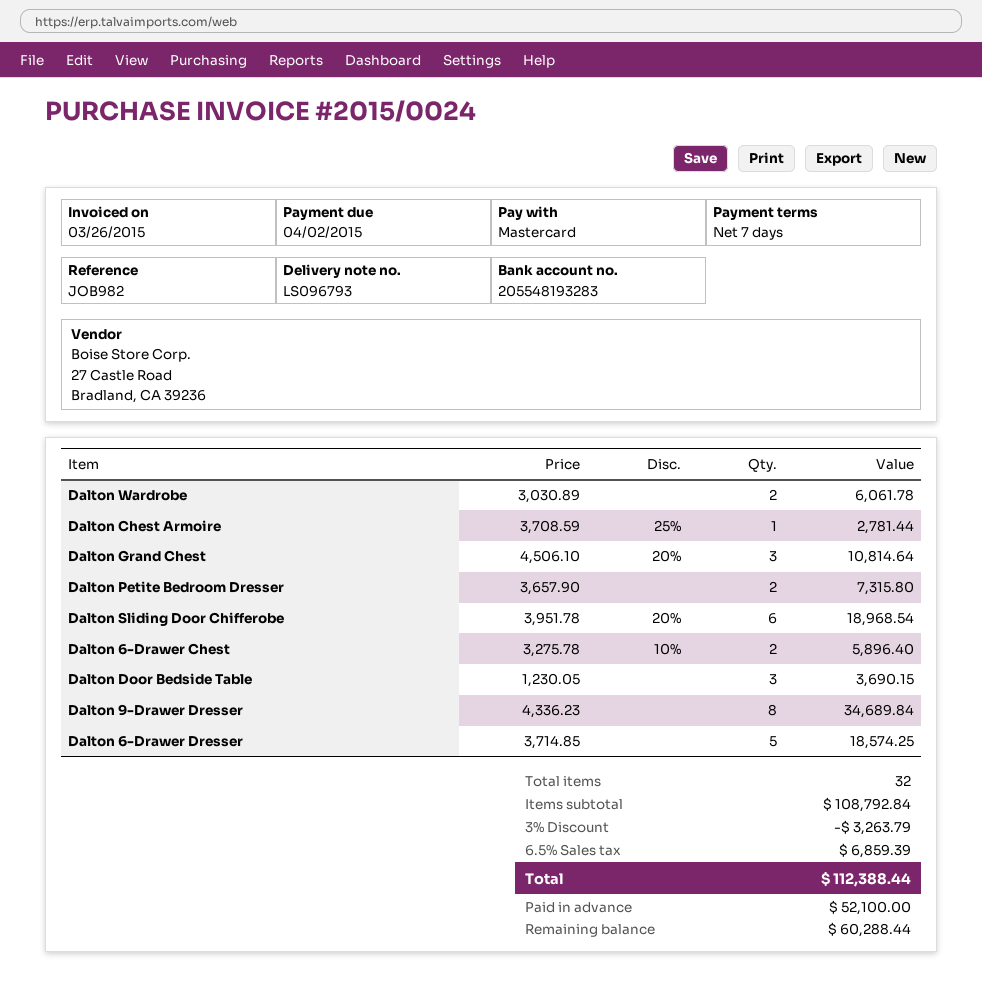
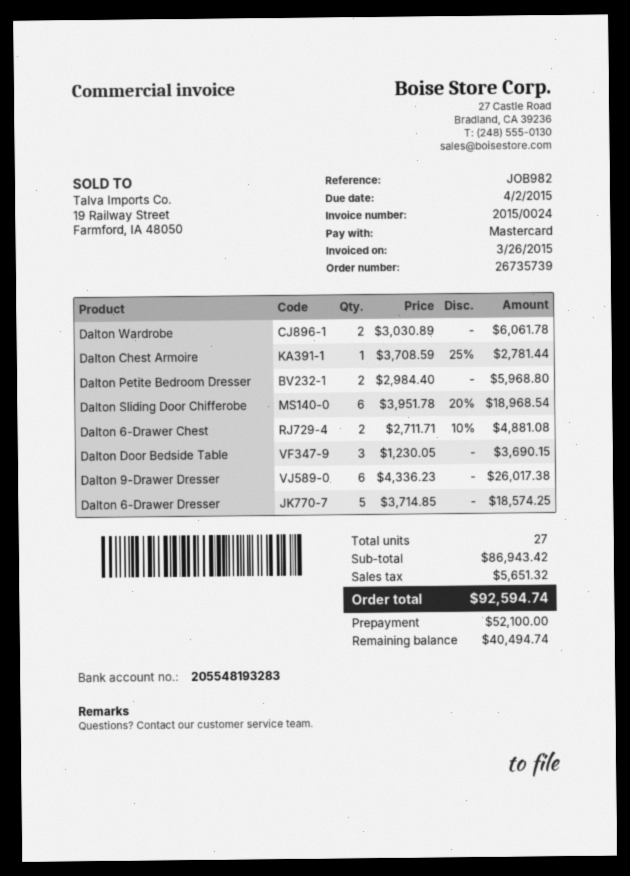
Dalton Grand Chest: 3 x 4506.10 - 20% = 10814.64 -> none
Dalton Petite Bedroom Dresser: 2 x 3657.90 = 7315.80 -> 2 x 2984.40 = 5968.80
Dalton 6-Drawer Chest: 2 x 3275.78 - 10% = 5896.40 -> 2 x 2711.71 - 10% = 4881.08
Dalton 9-Drawer Dresser: 8 x 4336.23 = 34689.84 -> 6 x 4336.23 = 26017.38
total quantity: 32 -> 27
subtotal: 108792.84 -> 86943.42
discount: 3% = 3263.79 -> none
tax: 6859.39 -> 5651.32
total: 112388.44 -> 92594.74
balance: 60288.44 -> 40494.74

